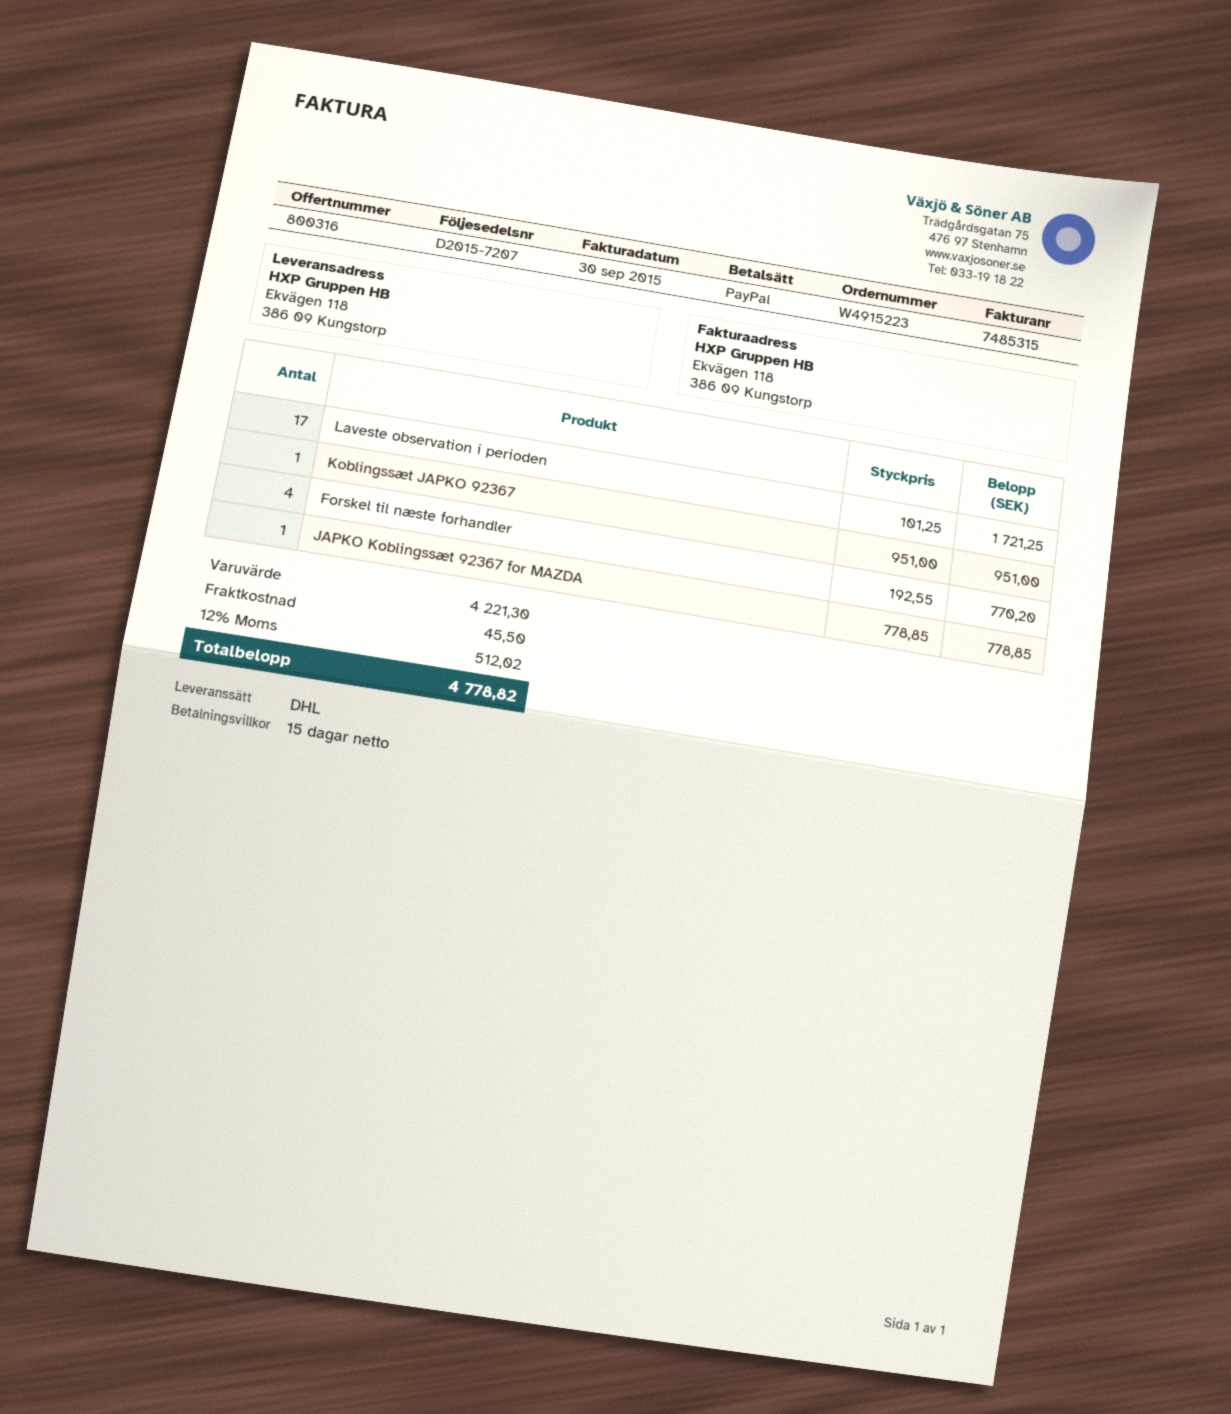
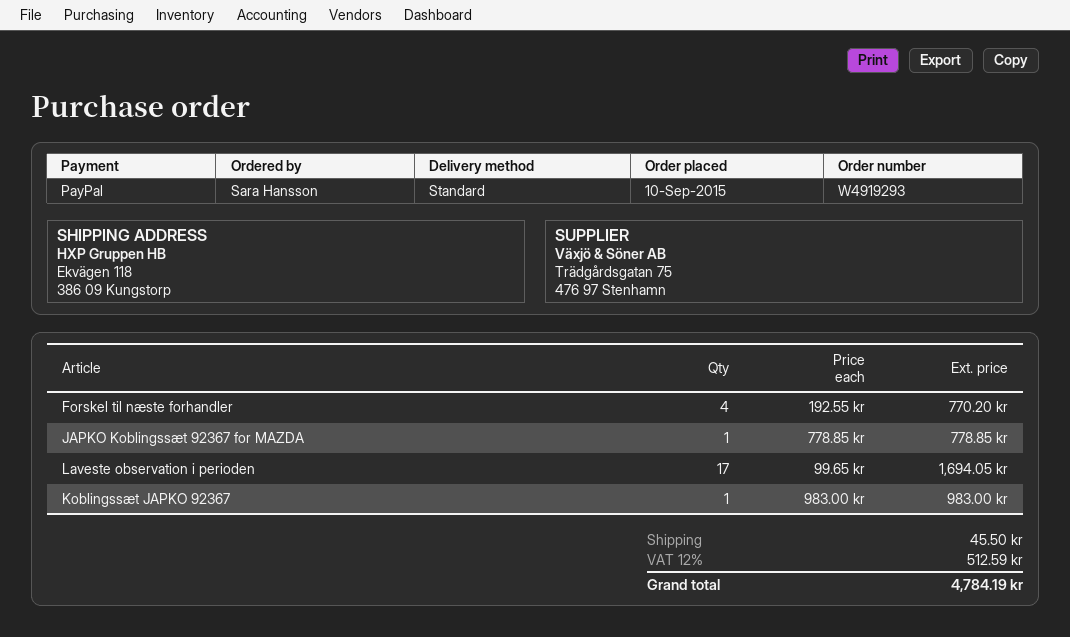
order number: W4915223 -> W4919293
shipping method: DHL -> standard
Laveste observation i perioden: 17 x 101.25 = 1721.25 -> 17 x 99.65 = 1694.05
Koblingssæt JAPKO 92367: 1 x 951.00 = 951.00 -> 1 x 983.00 = 983.00
tax: 12% = 512.02 -> 12% = 512.59
total: 4778.82 -> 4784.19

